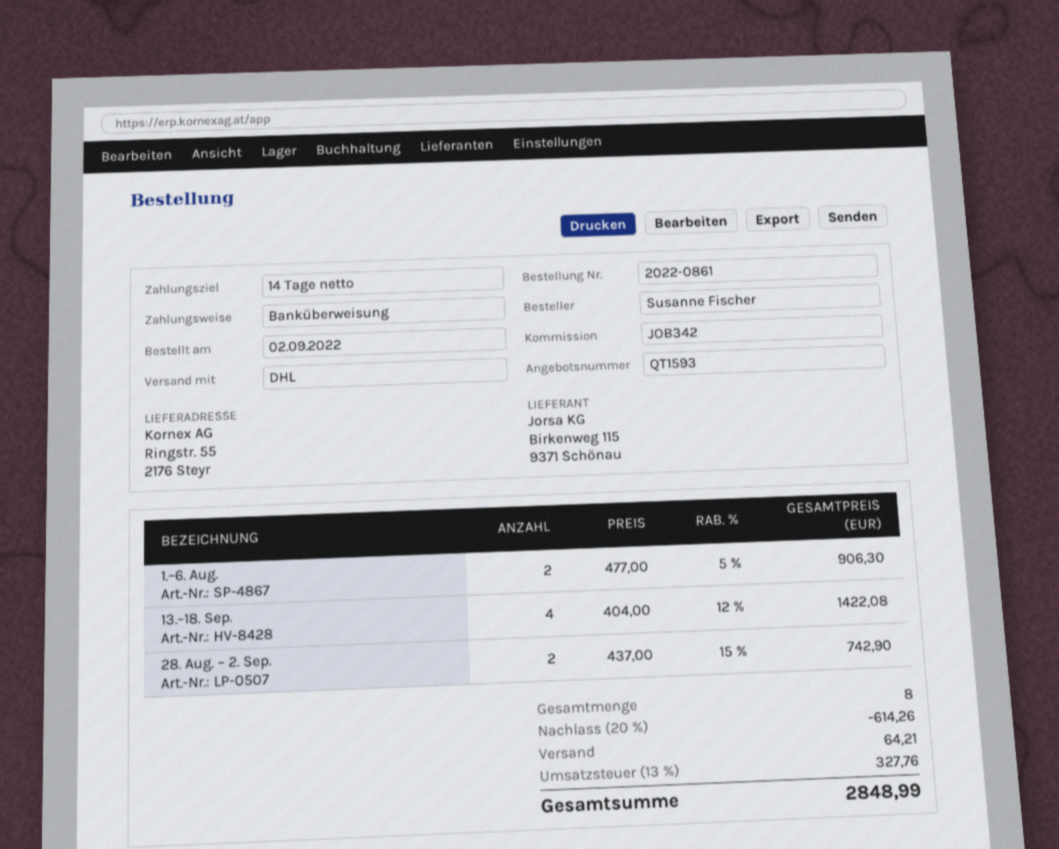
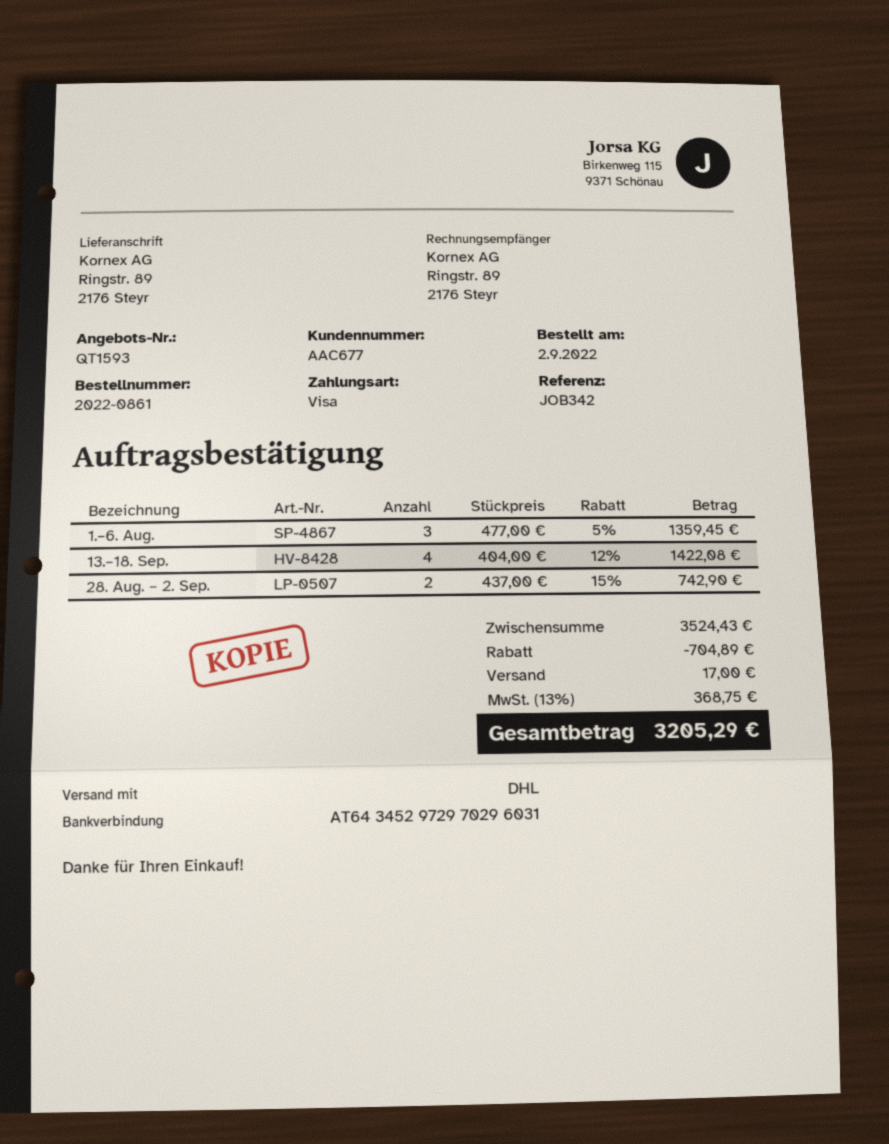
payment method: bank transfer -> Visa
ship to: Ringstr. 55, 2176 Steyr -> Ringstr. 89, 2176 Steyr
1.–6. Aug.: 2 x 477.00 - 5% = 906.30 -> 3 x 477.00 - 5% = 1359.45
discount: 614.26 -> 704.89
shipping: 64.21 -> 17.00
tax: 13% = 327.76 -> 13% = 368.75
total: 2848.99 -> 3205.29

